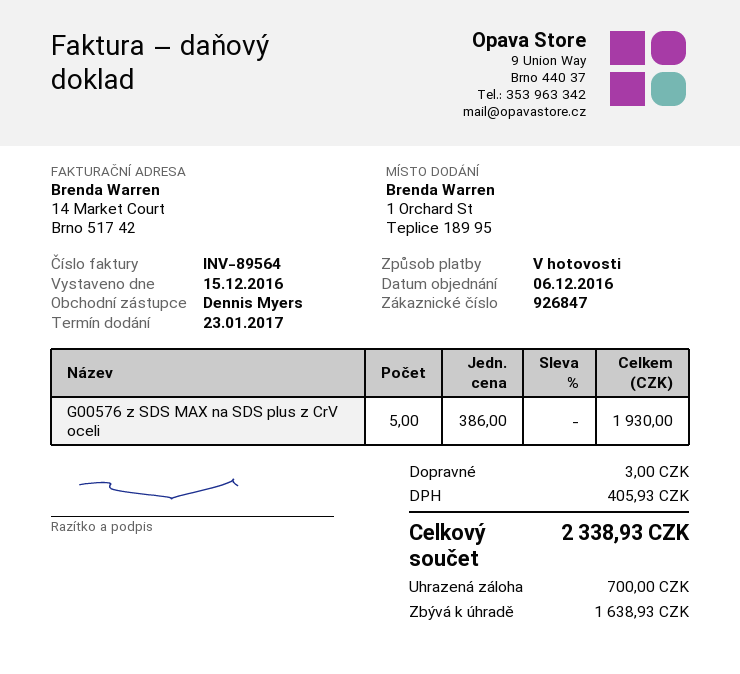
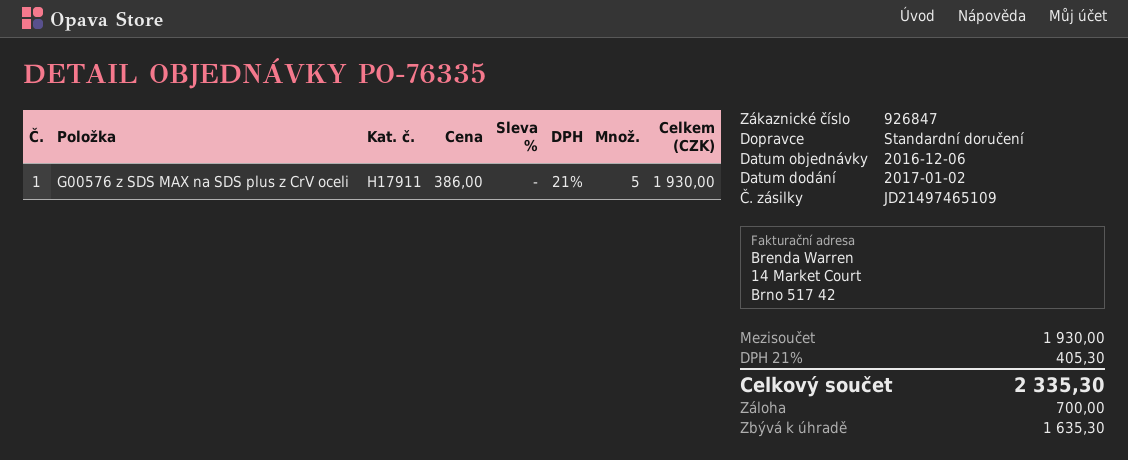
delivery date: 2017-01-23 -> 2017-01-02
shipping: 3.00 -> none
tax: 405.93 -> 405.30
total: 2338.93 -> 2335.30
balance: 1638.93 -> 1635.30

